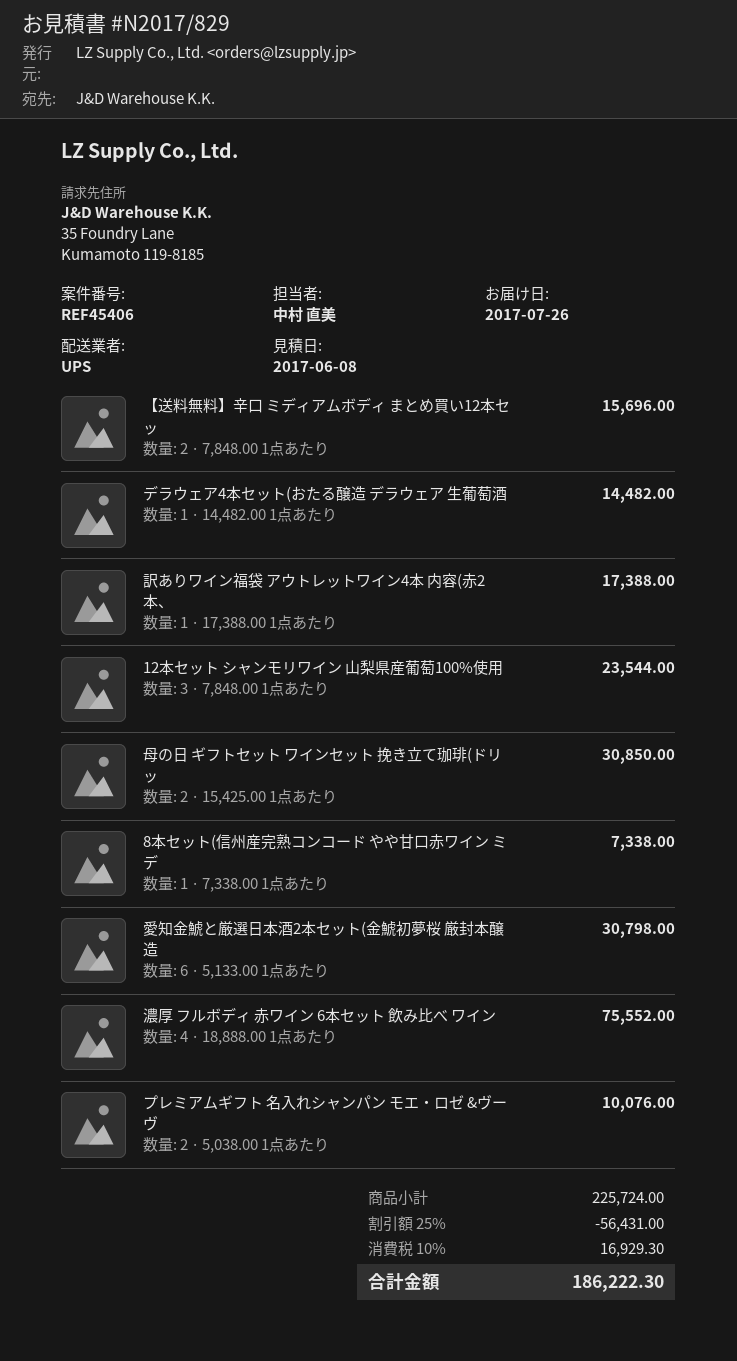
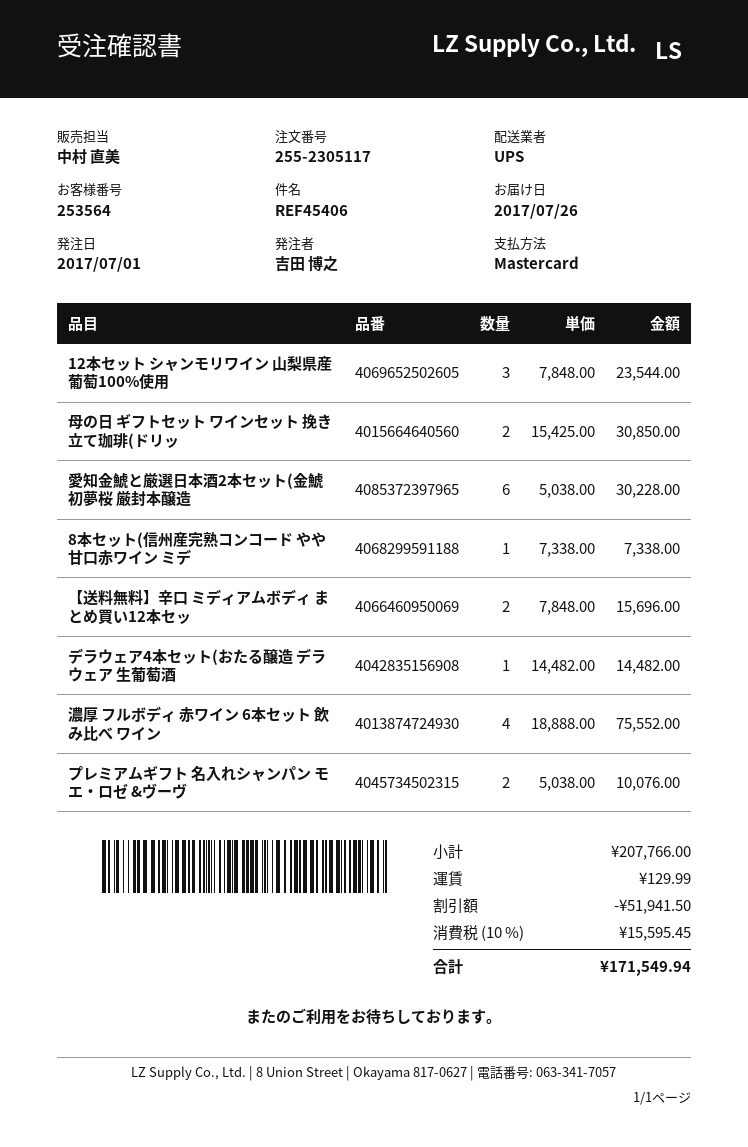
訳ありワイン福袋 アウトレットワイン4本 内容(赤2本、: 1 x 17388.00 = 17388.00 -> none
愛知金鯱と厳選日本酒2本セット(金鯱初夢桜 厳封本醸造: 6 x 5133.00 = 30798.00 -> 6 x 5038.00 = 30228.00
subtotal: 225724.00 -> 207766.00
discount: 56431.00 -> 51941.50
shipping: none -> 129.99
tax: 10% = 16929.30 -> 10% = 15595.45
total: 186222.30 -> 171549.94

